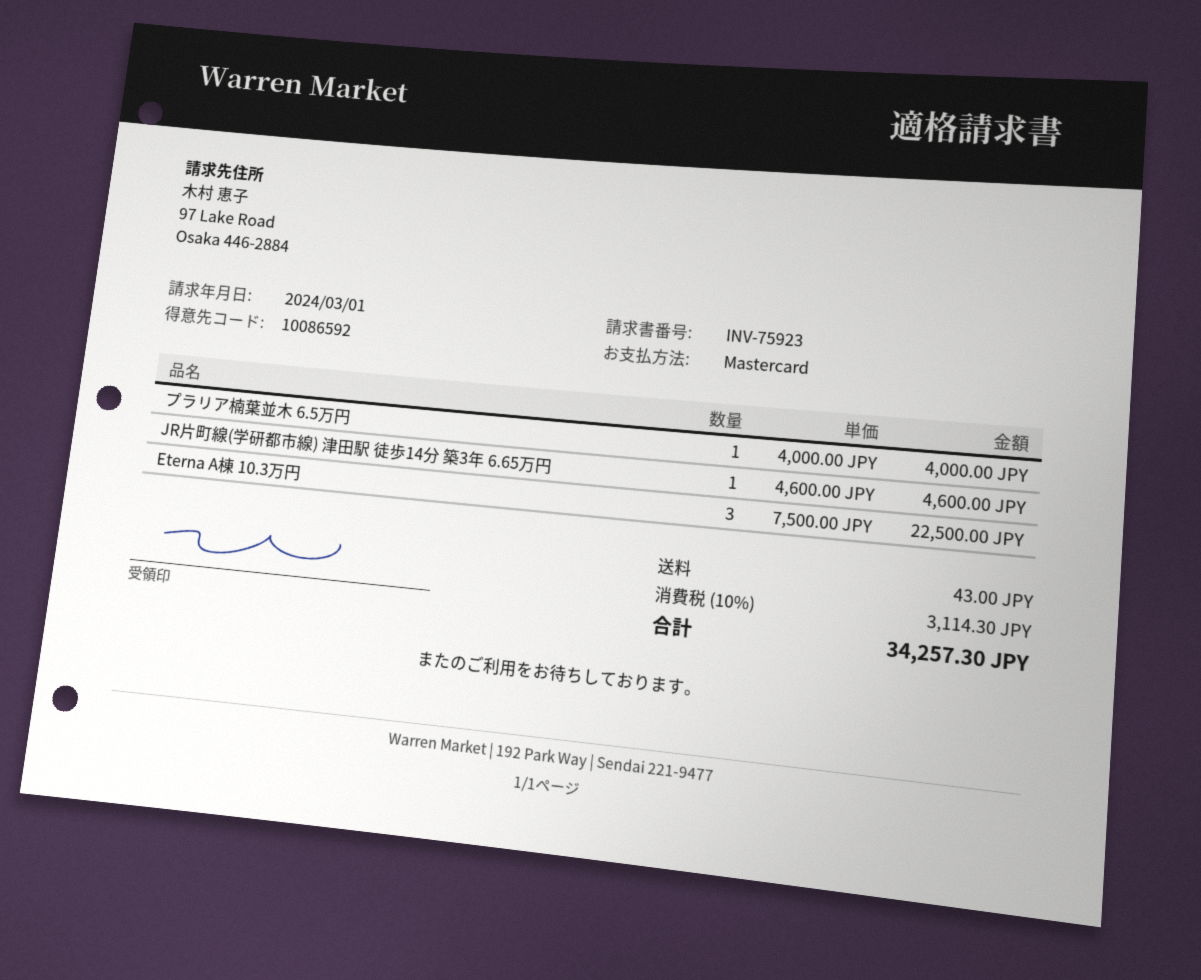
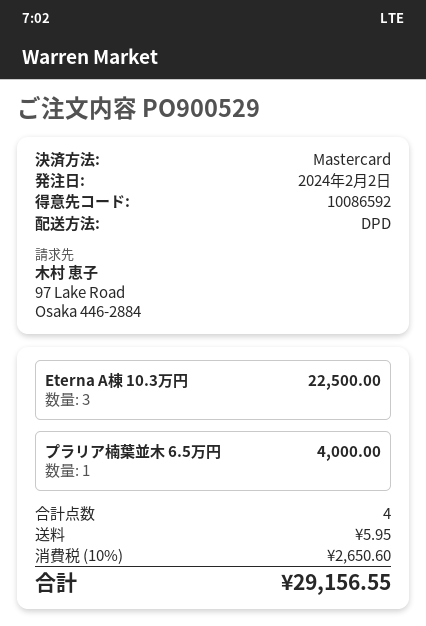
JR片町線(学研都市線) 津田駅 徒歩14分 築3年 6.65万円: 1 for 4600.00 -> none
shipping: 43.00 -> 5.95
tax: 10% = 3114.30 -> 10% = 2650.60
total: 34257.30 -> 29156.55

